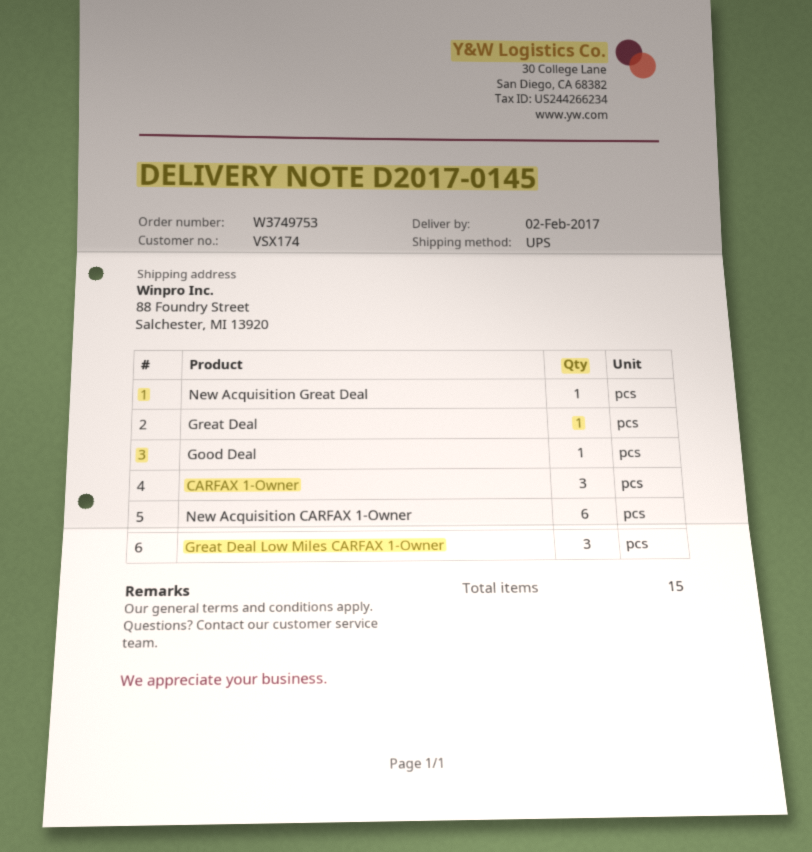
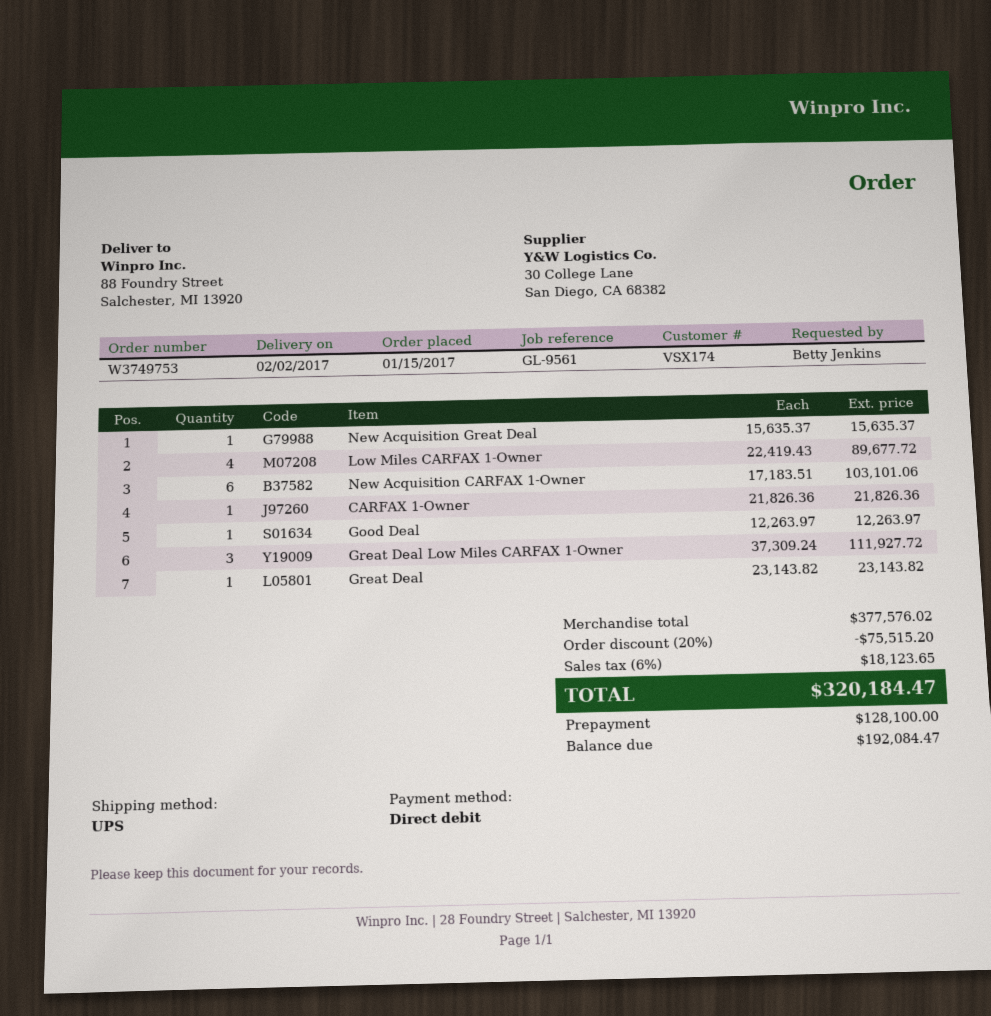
CARFAX 1-Owner: 3 -> 1
Low Miles CARFAX 1-Owner: none -> 4

